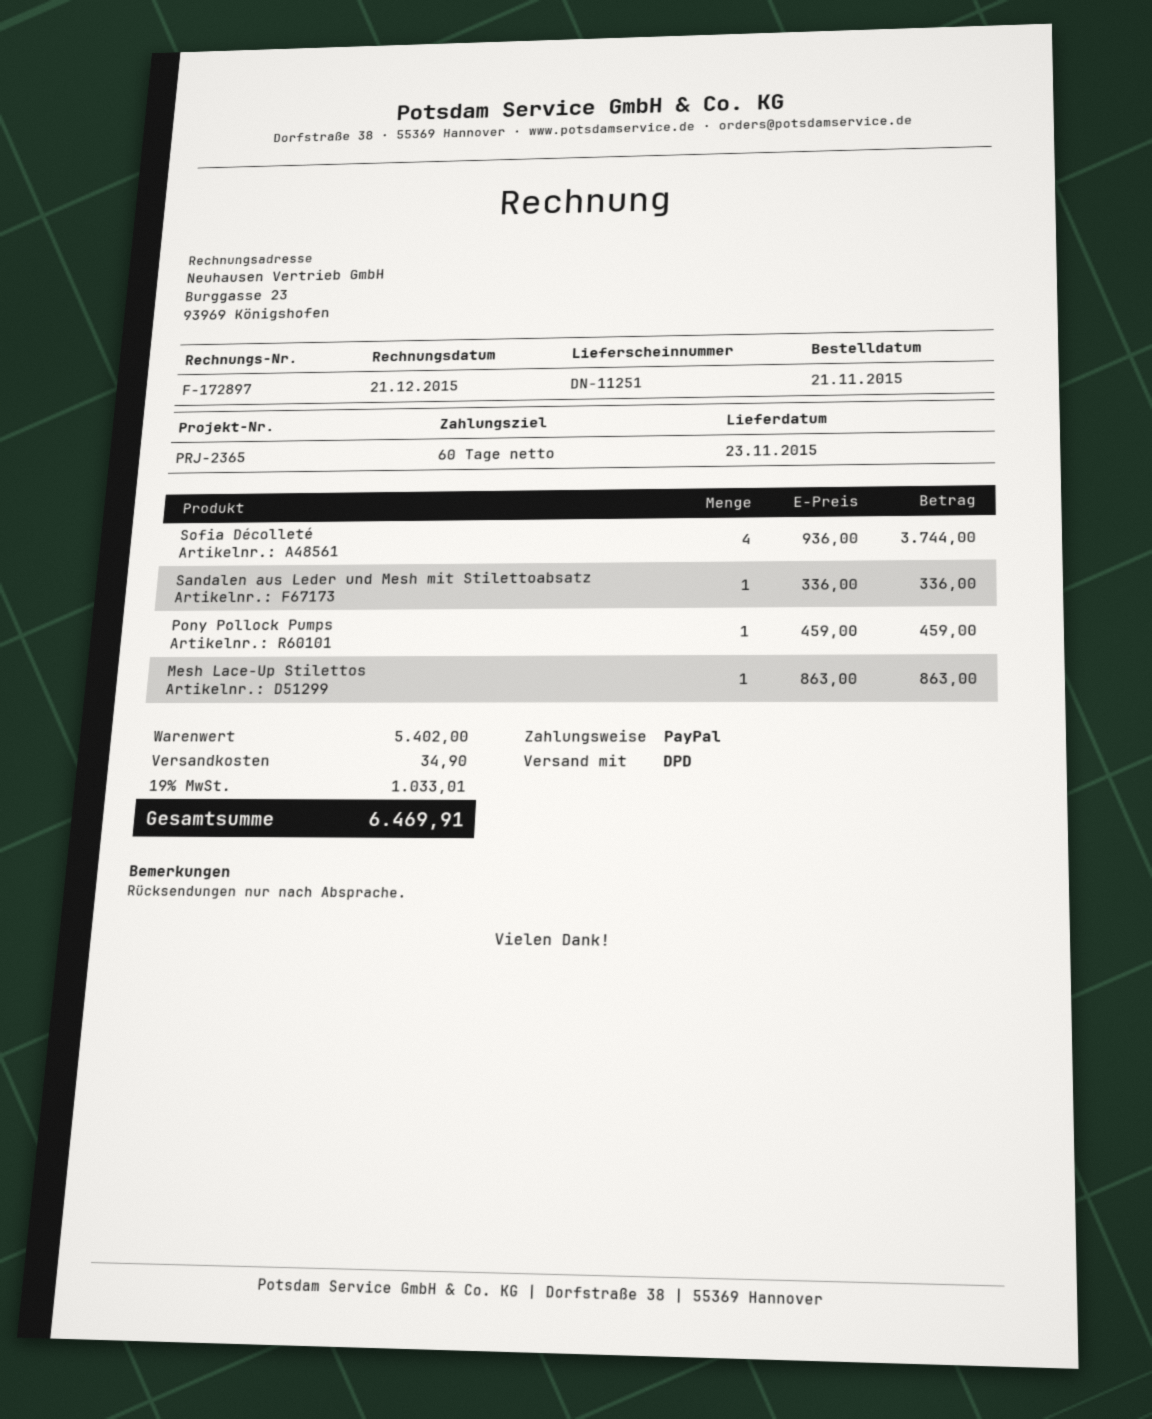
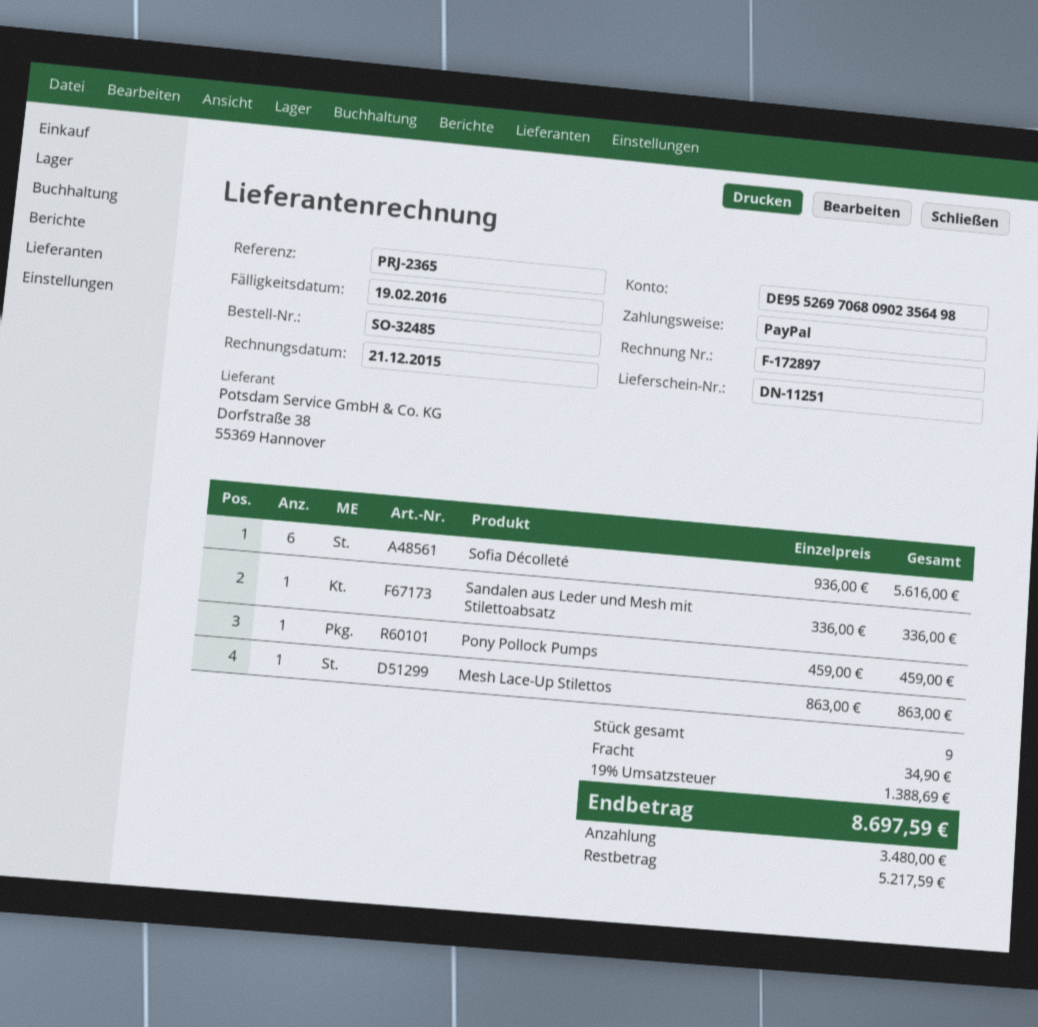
Sofia Décolleté: 4 x 936.00 = 3744.00 -> 6 x 936.00 = 5616.00
tax: 19% = 1033.01 -> 19% = 1388.69
total: 6469.91 -> 8697.59

